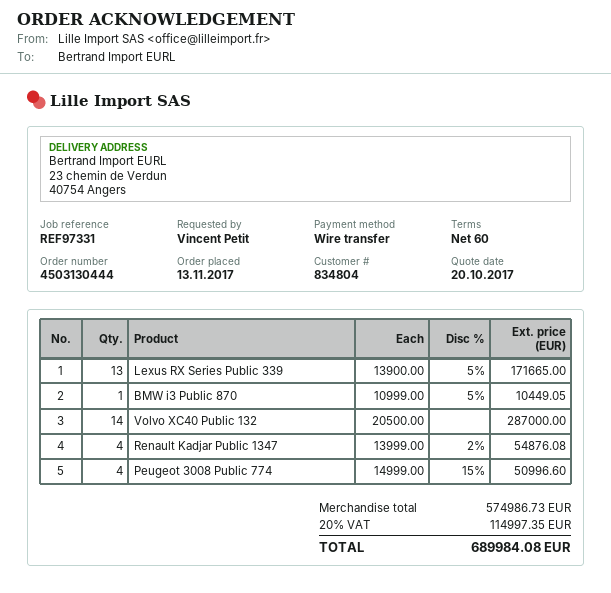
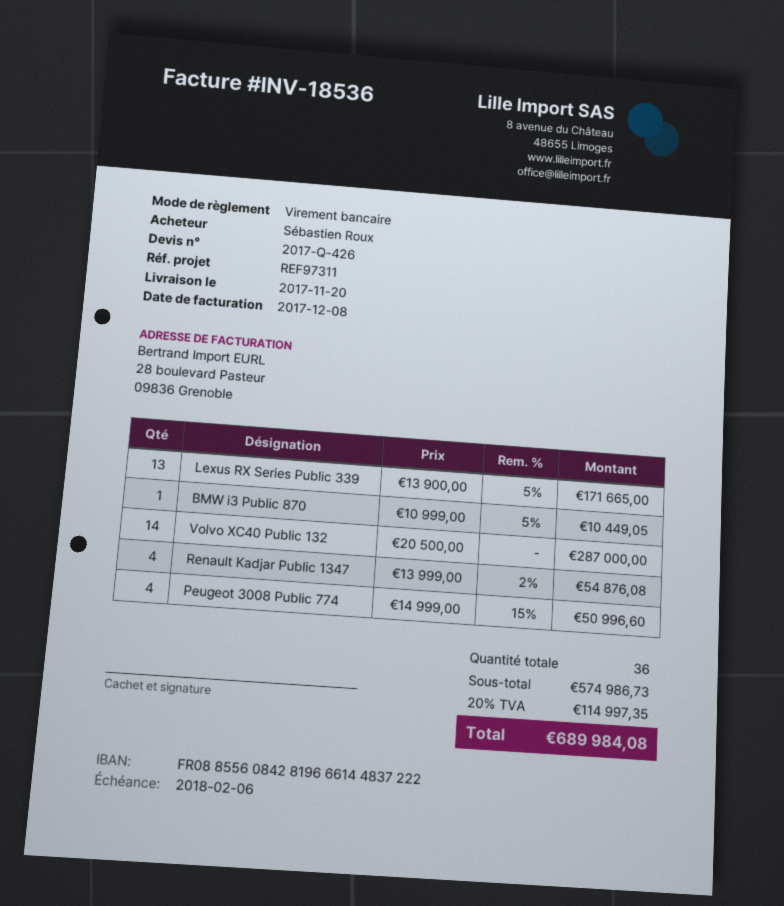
reference: REF97331 -> REF97311
ordered by: Vincent Petit -> Sébastien Roux

